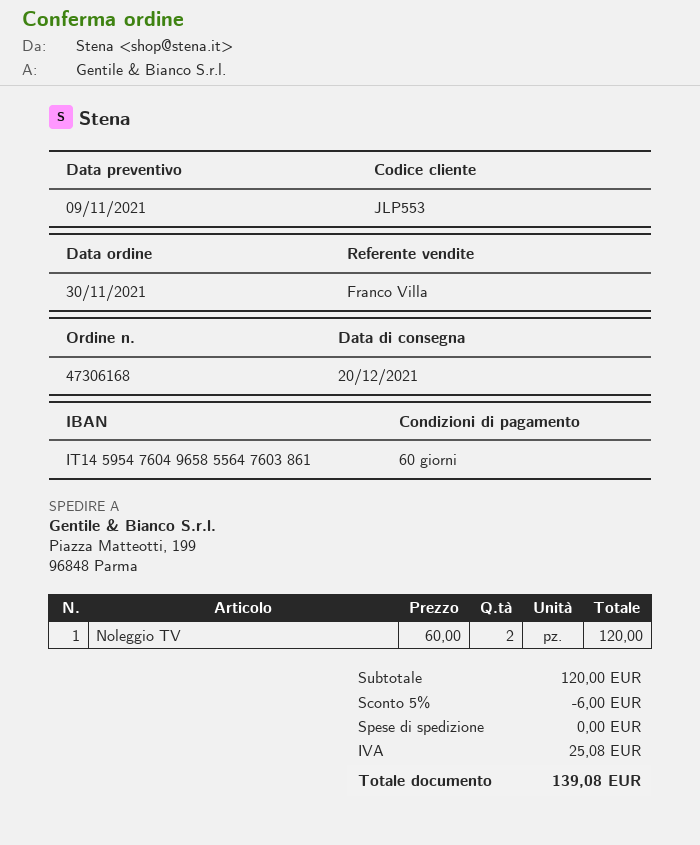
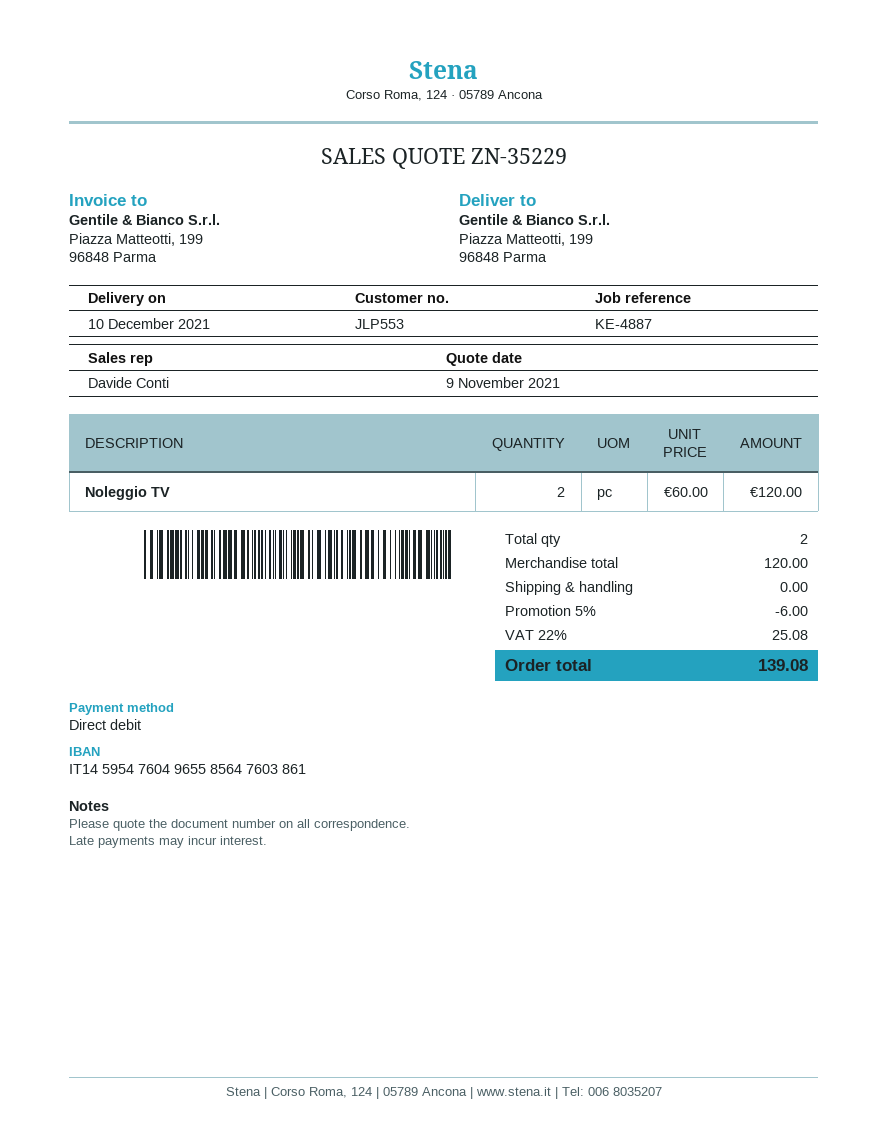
delivery date: 2021-12-20 -> 2021-12-10
sales rep: Franco Villa -> Davide Conti
bank account: IT1459547604965855647603861 -> IT1459547604965585647603861

